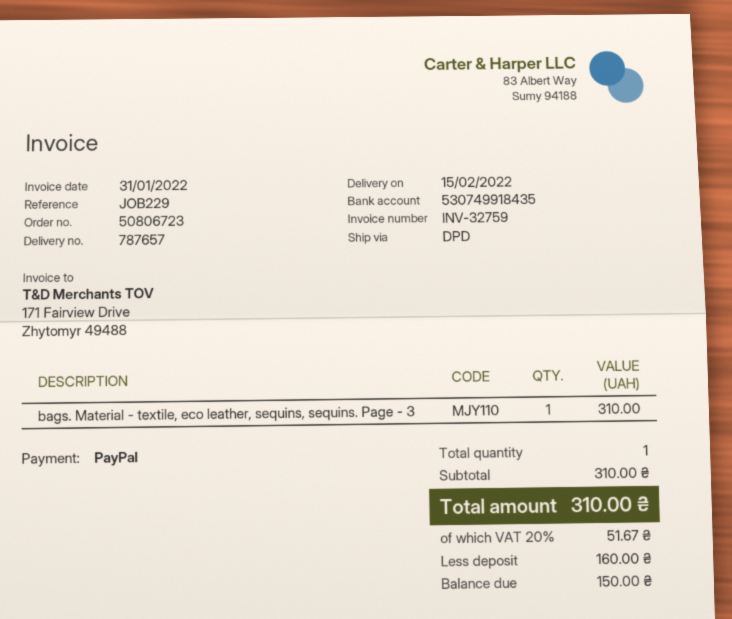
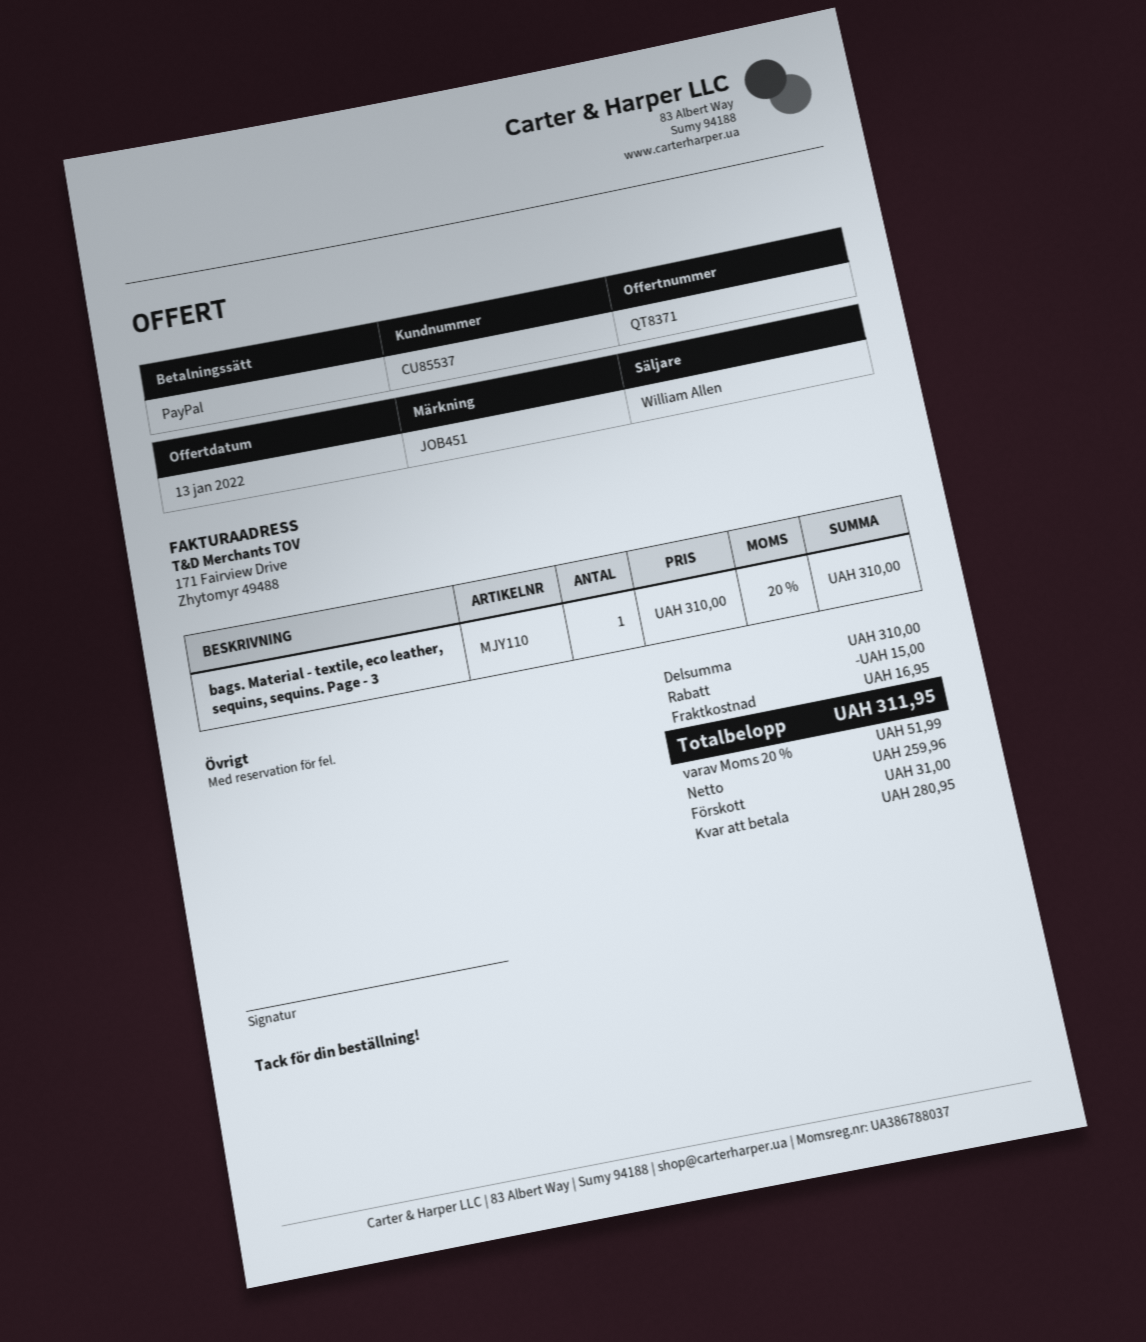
reference: JOB229 -> JOB451
discount: none -> 15.00
shipping: none -> 16.95
tax: 20% = 51.67 -> 20% = 51.99
total: 310.00 -> 311.95
deposit: 160.00 -> 31.00
balance: 150.00 -> 280.95

